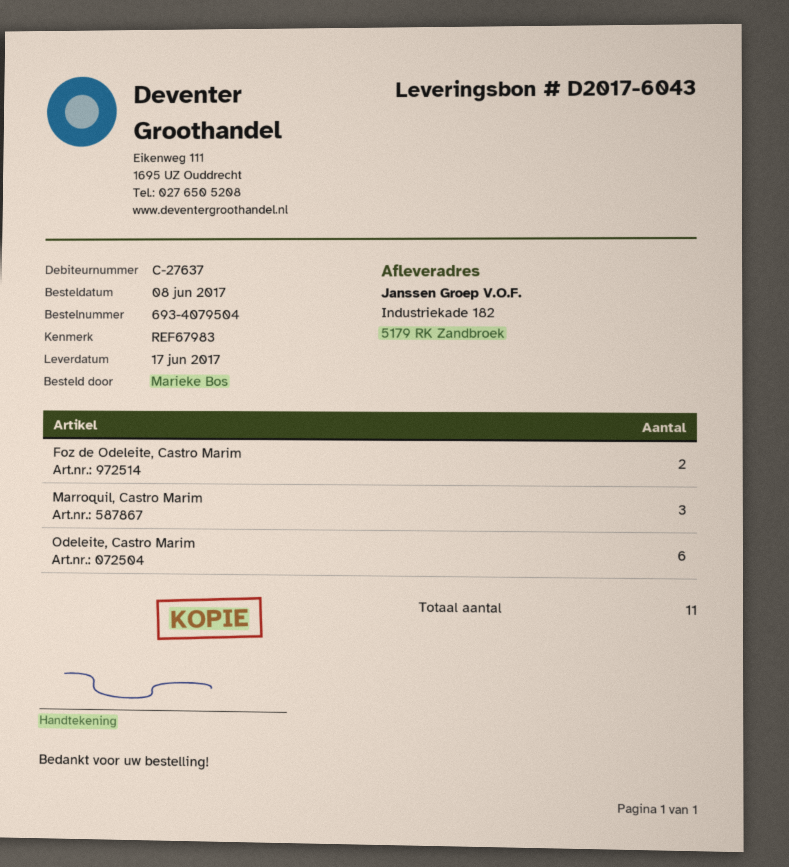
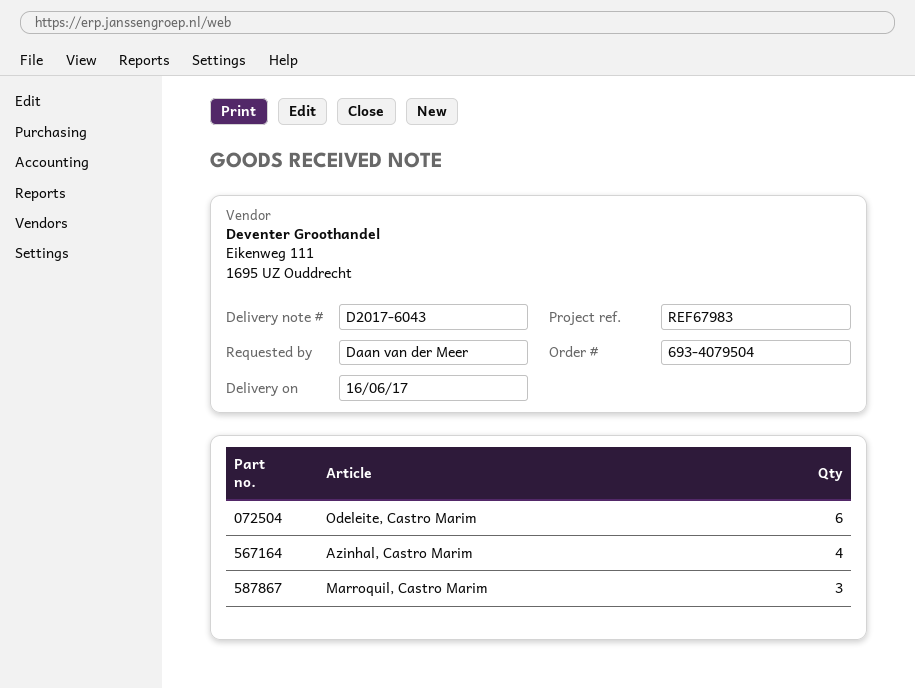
delivery date: 2017-06-17 -> 2017-06-16
ordered by: Marieke Bos -> Daan van der Meer
Foz de Odeleite, Castro Marim: 2 -> none
Azinhal, Castro Marim: none -> 4

